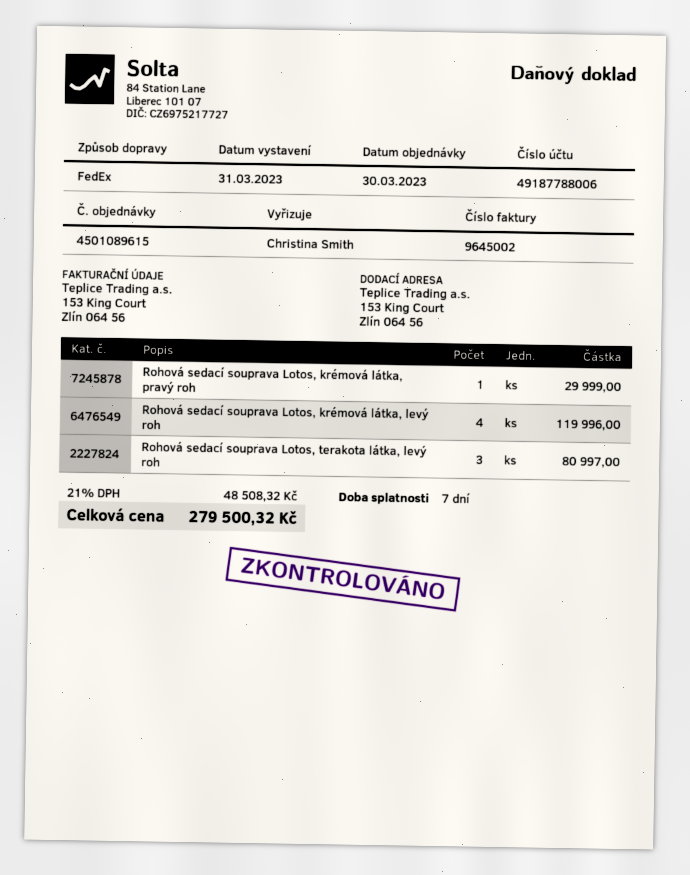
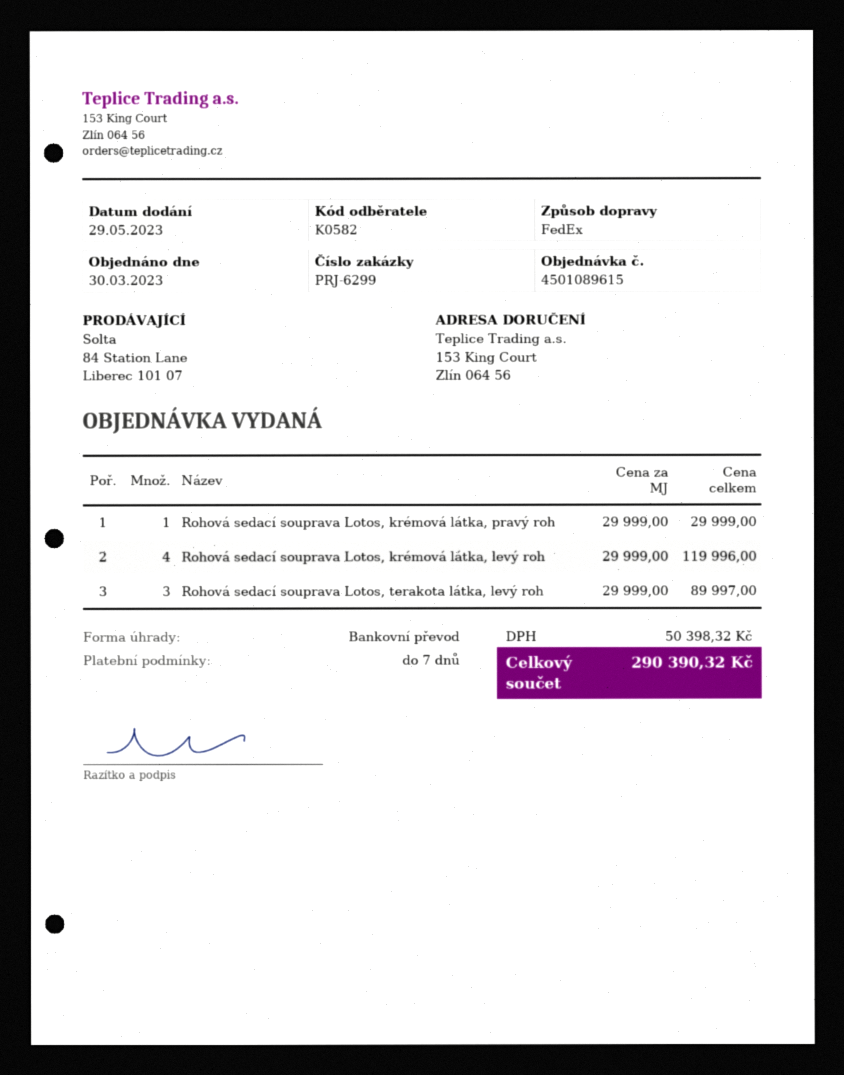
Rohová sedací souprava Lotos, terakota látka, levý roh: 3 for 80997.00 -> 3 for 89997.00
tax: 48508.32 -> 50398.32
total: 279500.32 -> 290390.32

